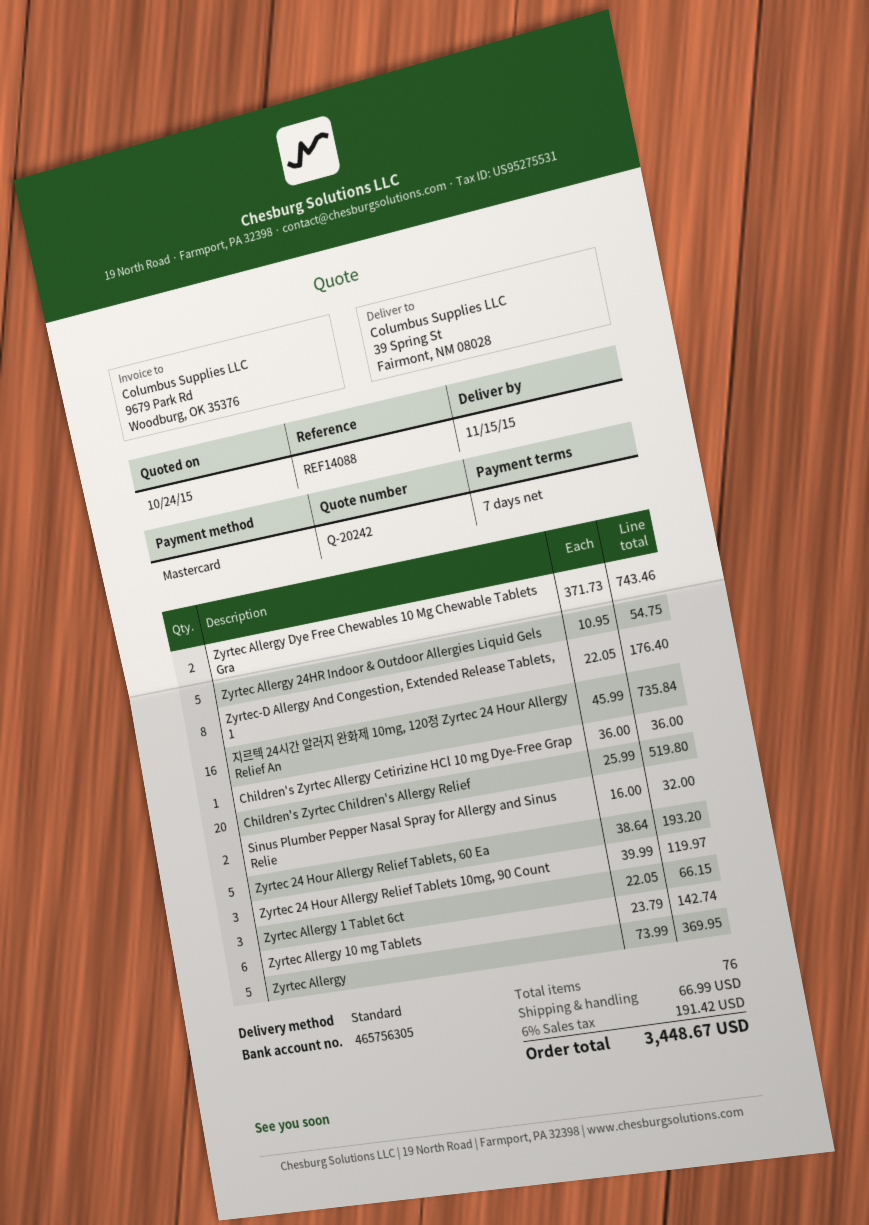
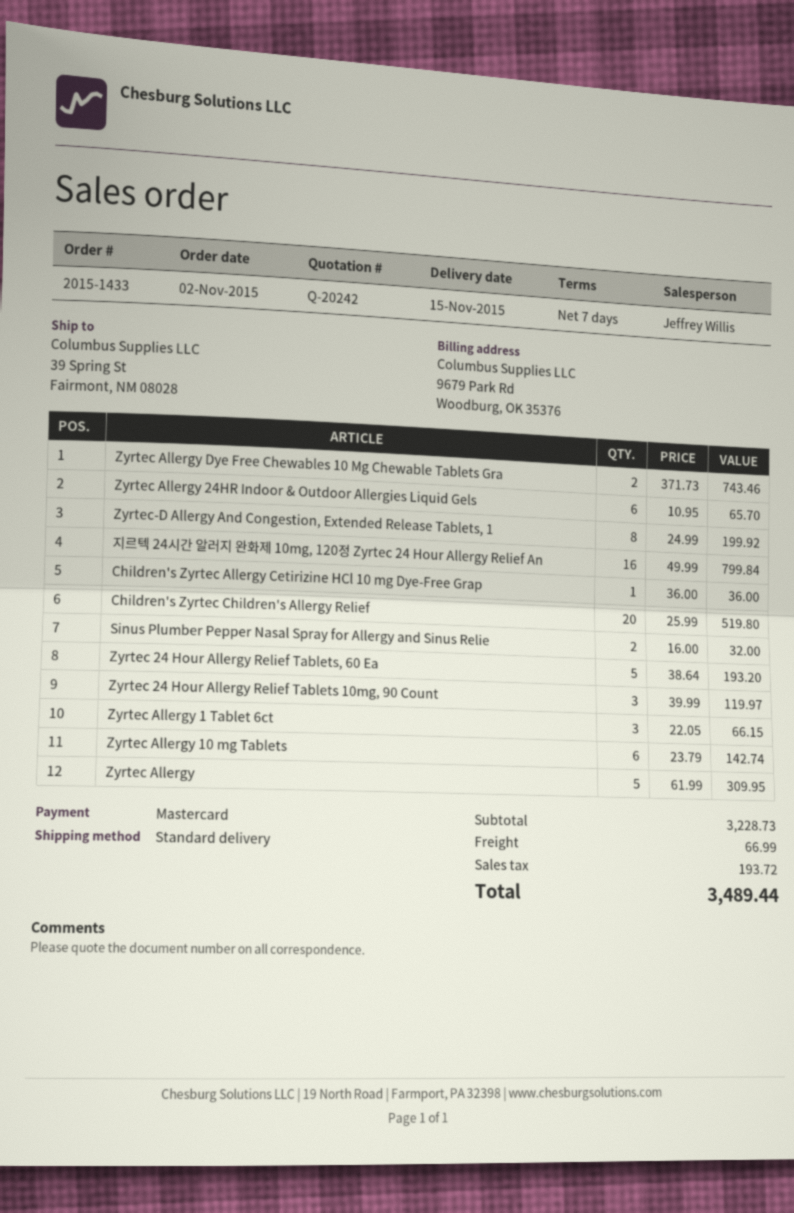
Zyrtec Allergy 24HR Indoor & Outdoor Allergies Liquid Gels: 5 x 10.95 = 54.75 -> 6 x 10.95 = 65.70
Zyrtec-D Allergy And Congestion, Extended Release Tablets, 1: 8 x 22.05 = 176.40 -> 8 x 24.99 = 199.92
지르텍 24시간 알러지 완화제 10mg, 120정 Zyrtec 24 Hour Allergy Relief An: 16 x 45.99 = 735.84 -> 16 x 49.99 = 799.84
Zyrtec Allergy: 5 x 73.99 = 369.95 -> 5 x 61.99 = 309.95
tax: 191.42 -> 193.72
total: 3448.67 -> 3489.44

